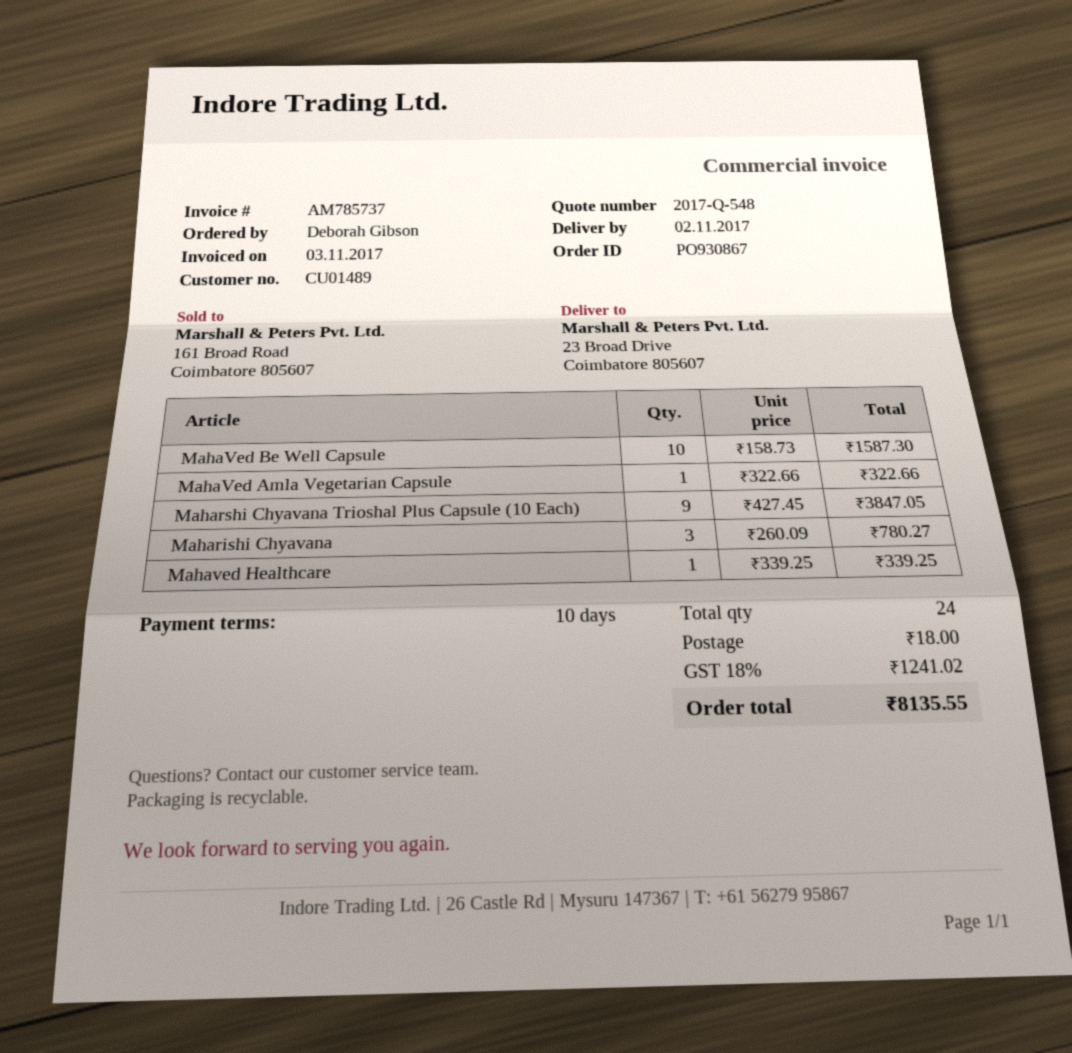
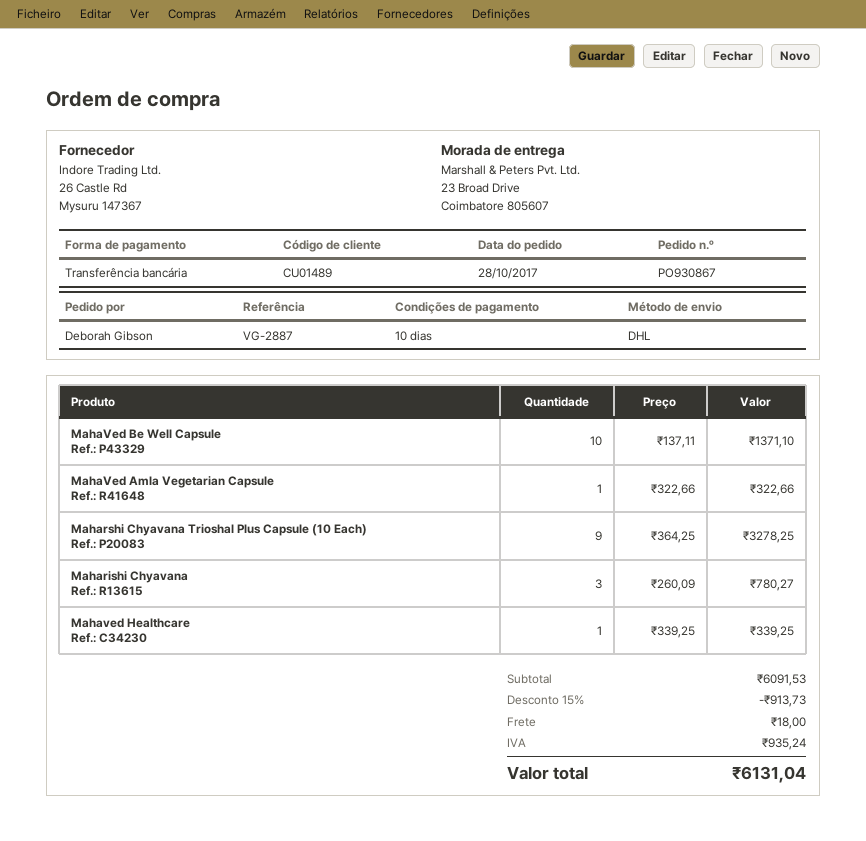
MahaVed Be Well Capsule: 10 x 158.73 = 1587.30 -> 10 x 137.11 = 1371.10
Maharshi Chyavana Trioshal Plus Capsule (10 Each): 9 x 427.45 = 3847.05 -> 9 x 364.25 = 3278.25
discount: none -> 15% = 913.73
tax: 1241.02 -> 935.24
total: 8135.55 -> 6131.04

